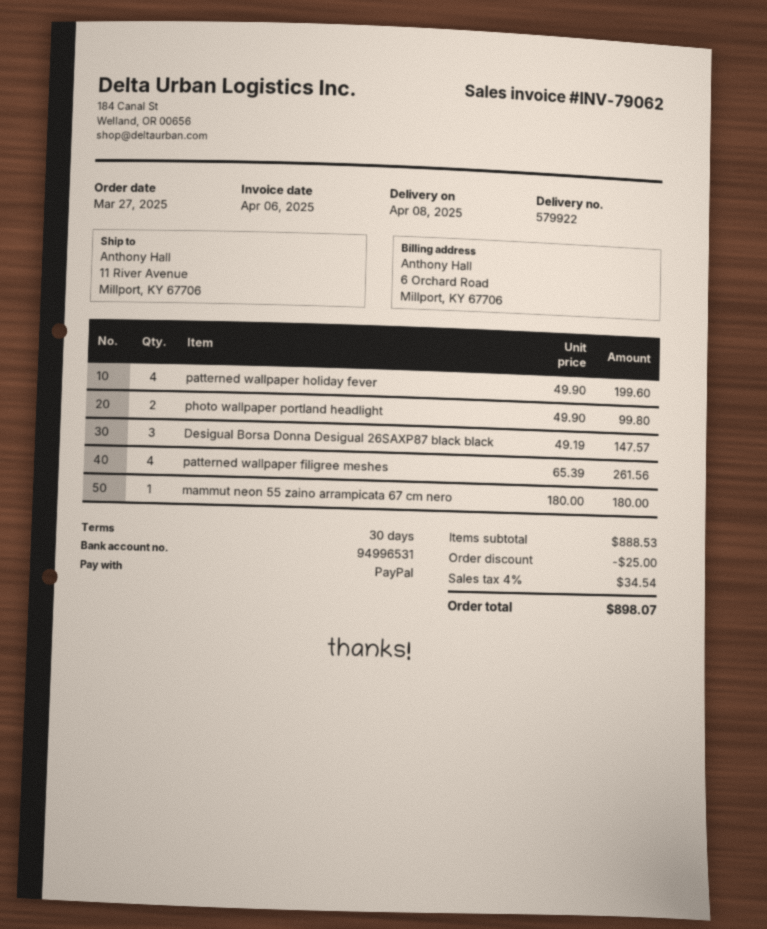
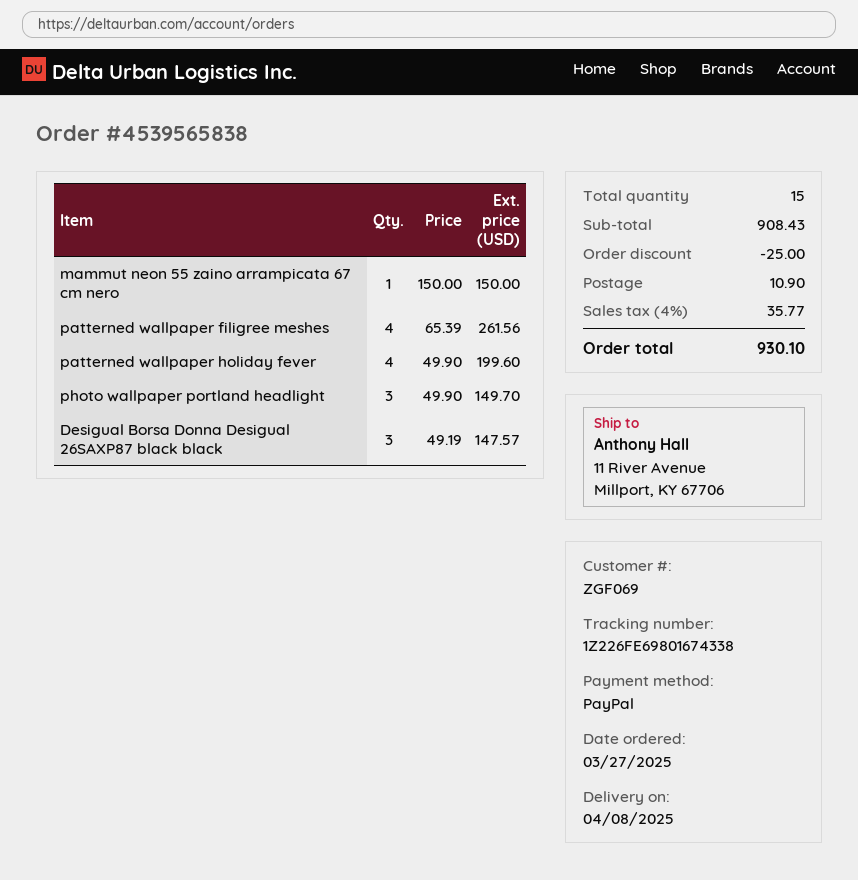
photo wallpaper portland headlight: 2 x 49.90 = 99.80 -> 3 x 49.90 = 149.70
mammut neon 55 zaino arrampicata 67 cm nero: 1 x 180.00 = 180.00 -> 1 x 150.00 = 150.00
subtotal: 888.53 -> 908.43
shipping: none -> 10.90
tax: 4% = 34.54 -> 4% = 35.77
total: 898.07 -> 930.10

